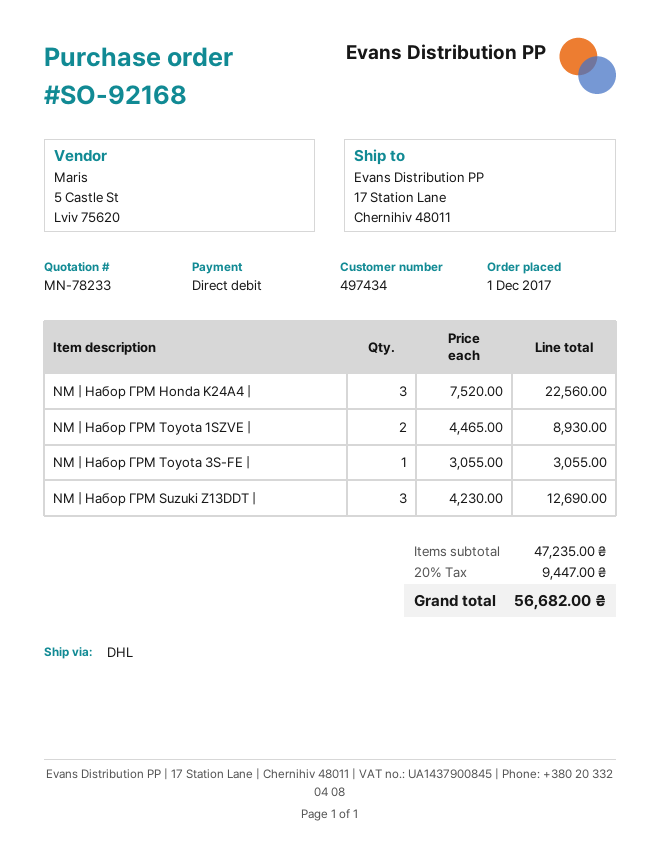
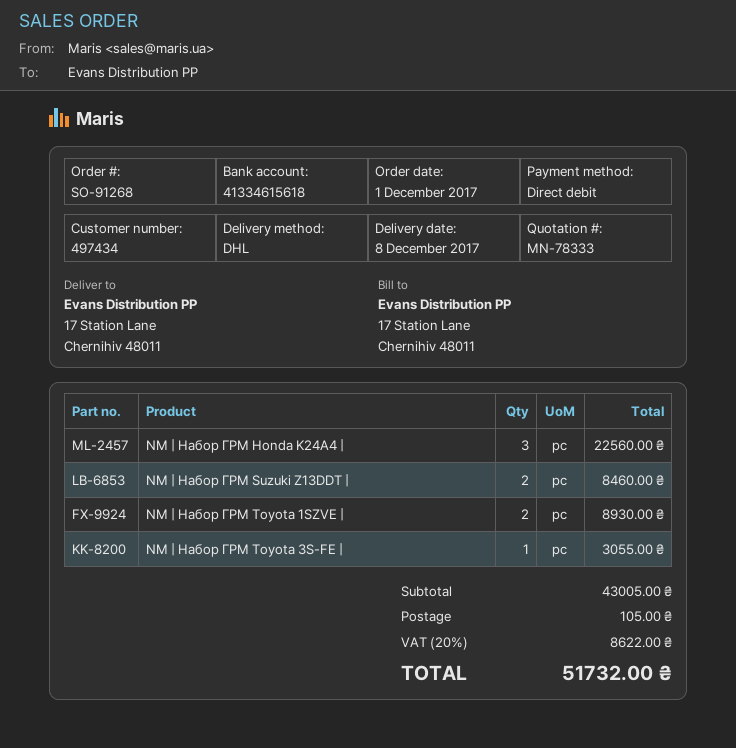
quote number: MN-78233 -> MN-78333
order number: SO-92168 -> SO-91268
NM | Набор ГРМ Suzuki Z13DDT |: 3 for 12690.00 -> 2 for 8460.00
subtotal: 47235.00 -> 43005.00
shipping: none -> 105.00
tax: 20% = 9447.00 -> 20% = 8622.00
total: 56682.00 -> 51732.00

